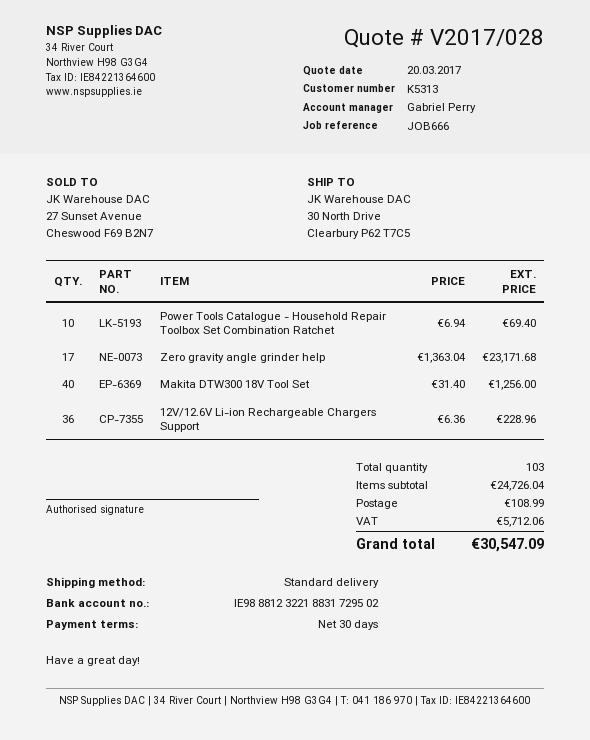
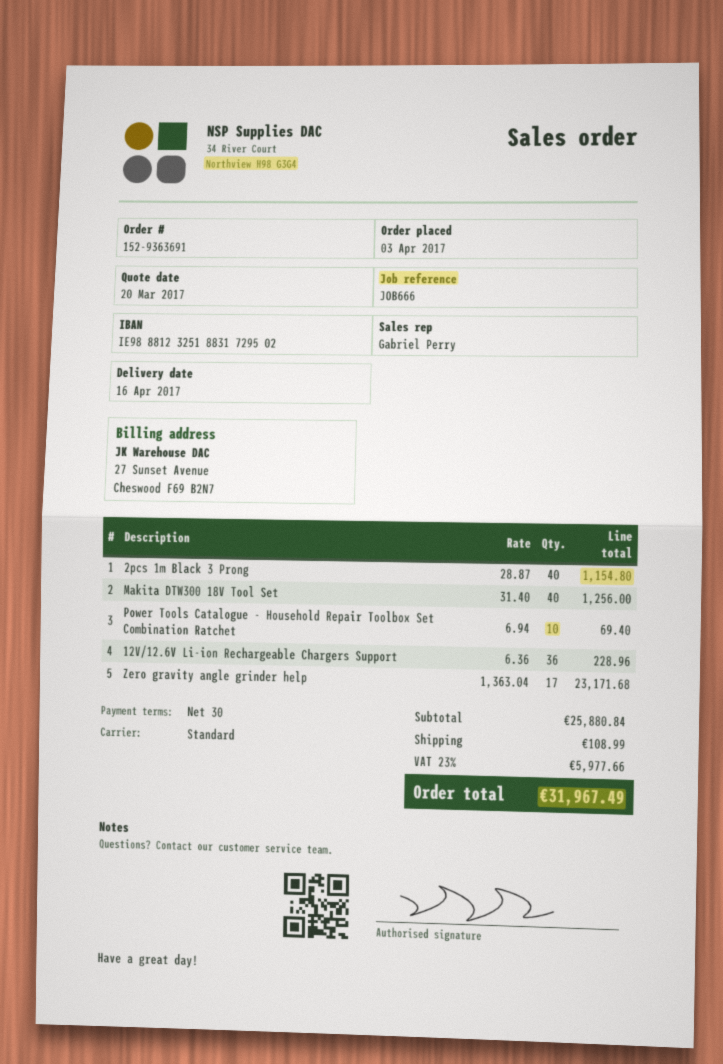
bank account: IE98881232218831729502 -> IE98881232518831729502
2pcs 1m Black 3 Prong: none -> 40 x 28.87 = 1154.80
subtotal: 24726.04 -> 25880.84
tax: 5712.06 -> 5977.66
total: 30547.09 -> 31967.49

